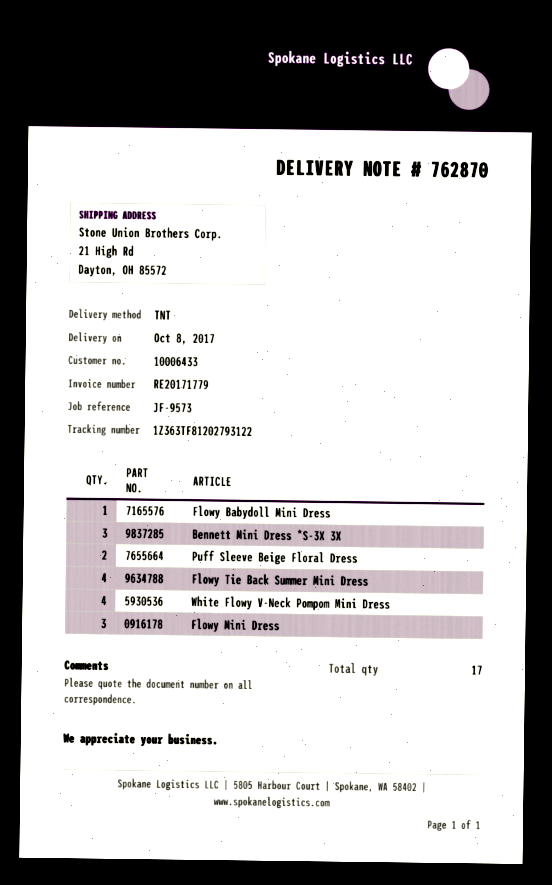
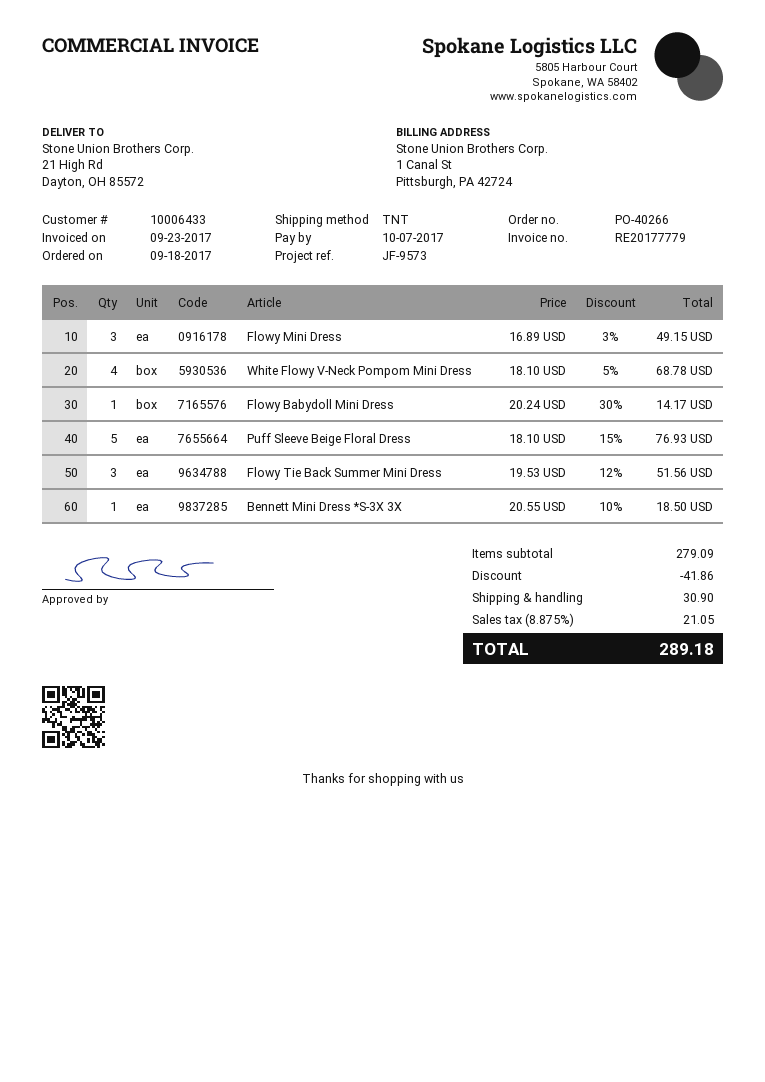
invoice number: RE20171779 -> RE20177779
Bennett Mini Dress *S-3X 3X: 3 -> 1
Puff Sleeve Beige Floral Dress: 2 -> 5
Flowy Tie Back Summer Mini Dress: 4 -> 3

